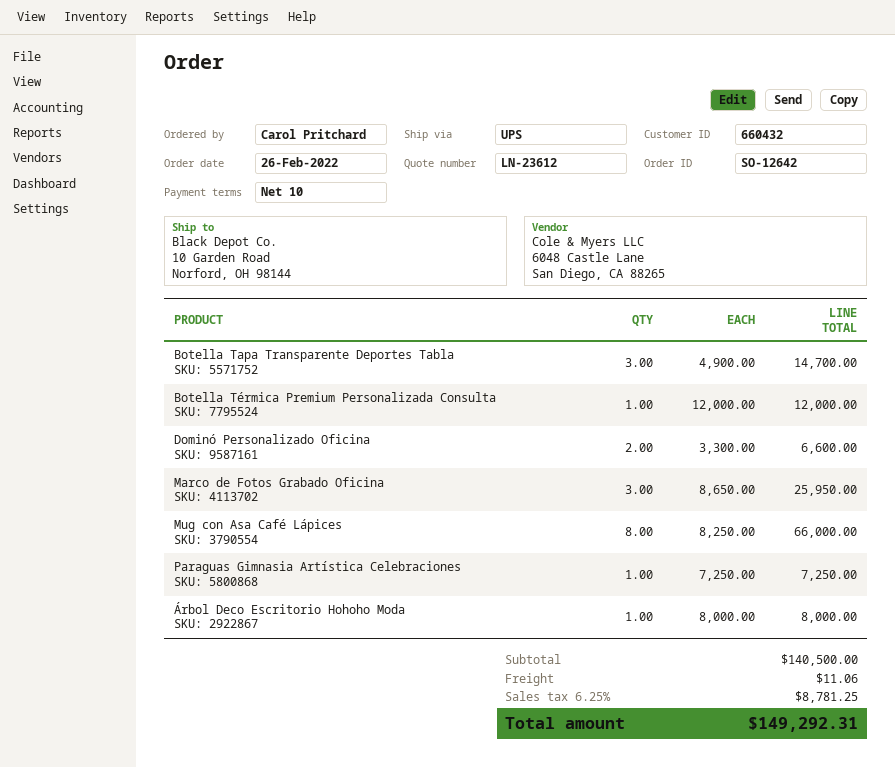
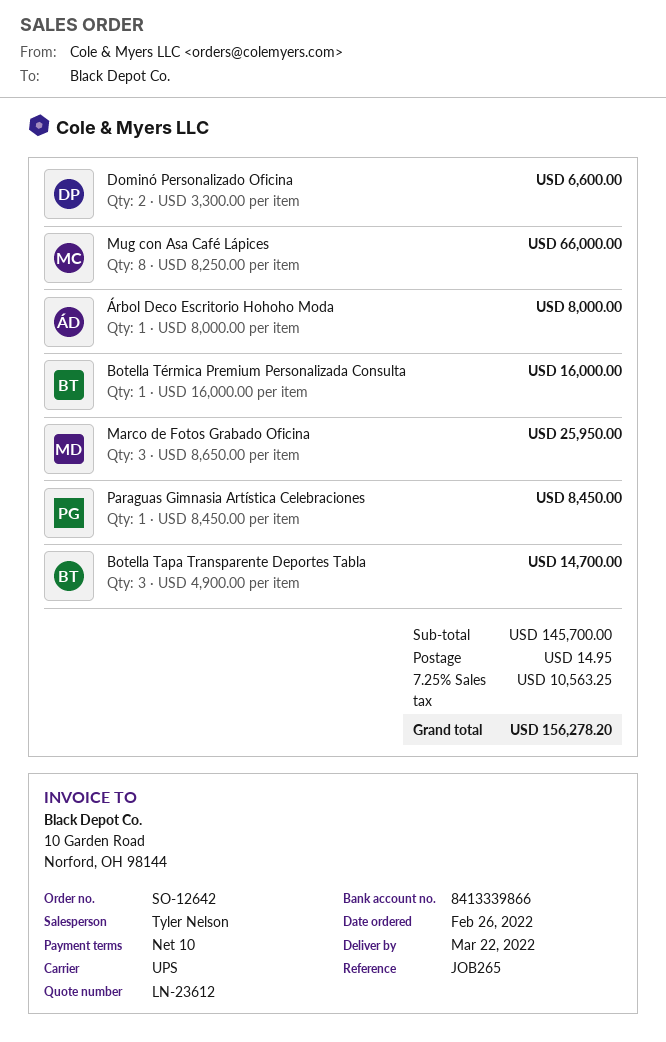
Botella Térmica Premium Personalizada Consulta: 1 x 12000.00 = 12000.00 -> 1 x 16000.00 = 16000.00
Paraguas Gimnasia Artística Celebraciones: 1 x 7250.00 = 7250.00 -> 1 x 8450.00 = 8450.00
subtotal: 140500.00 -> 145700.00
shipping: 11.06 -> 14.95
tax: 6.25% = 8781.25 -> 7.25% = 10563.25
total: 149292.31 -> 156278.20

